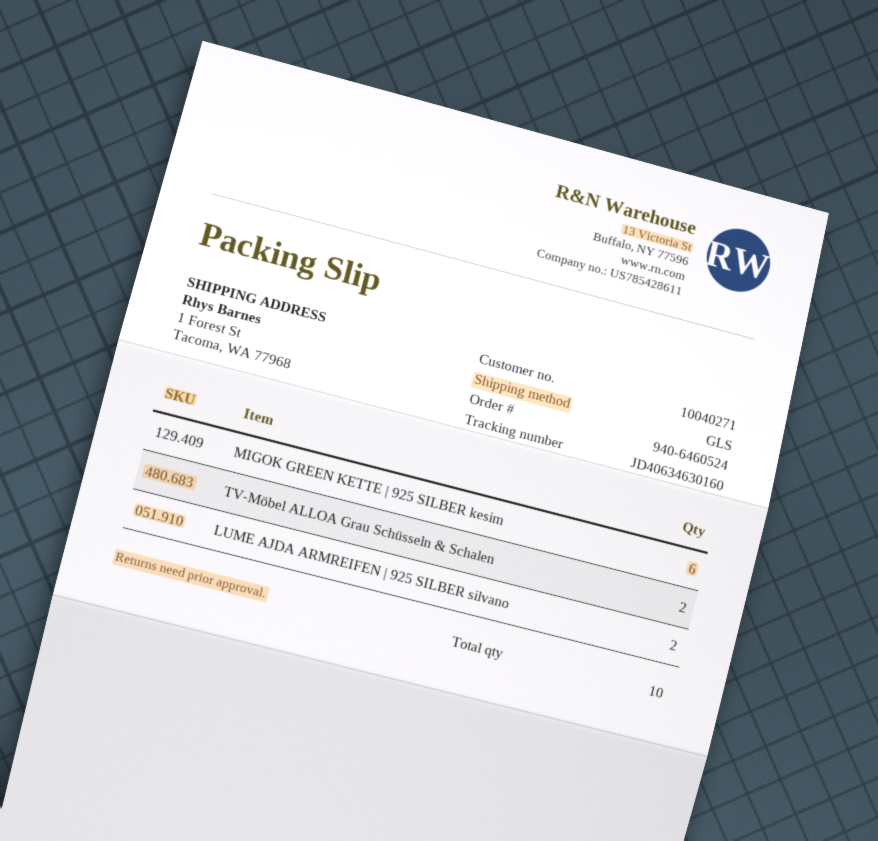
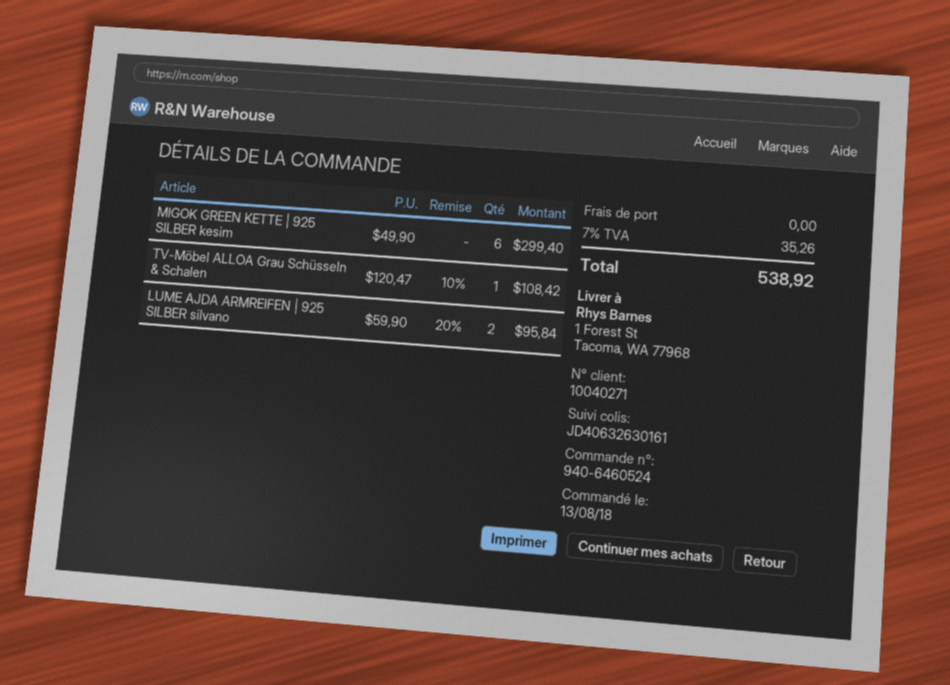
tracking number: JD40634630160 -> JD40632630161
TV-Möbel ALLOA Grau Schüsseln & Schalen: 2 -> 1

